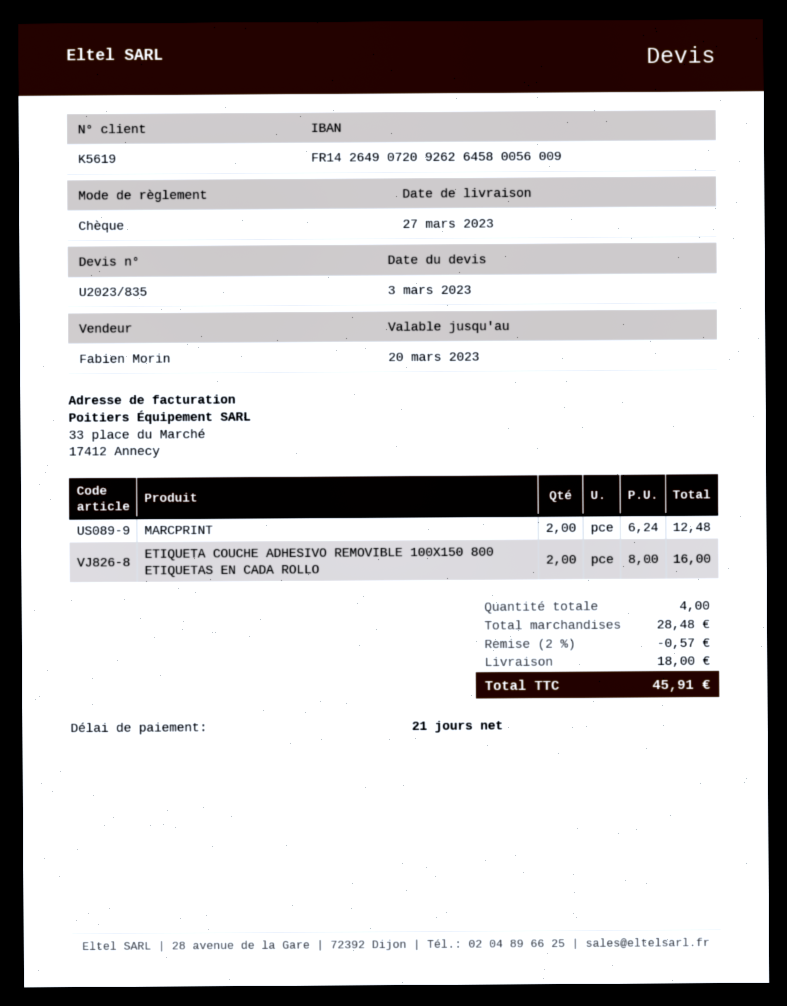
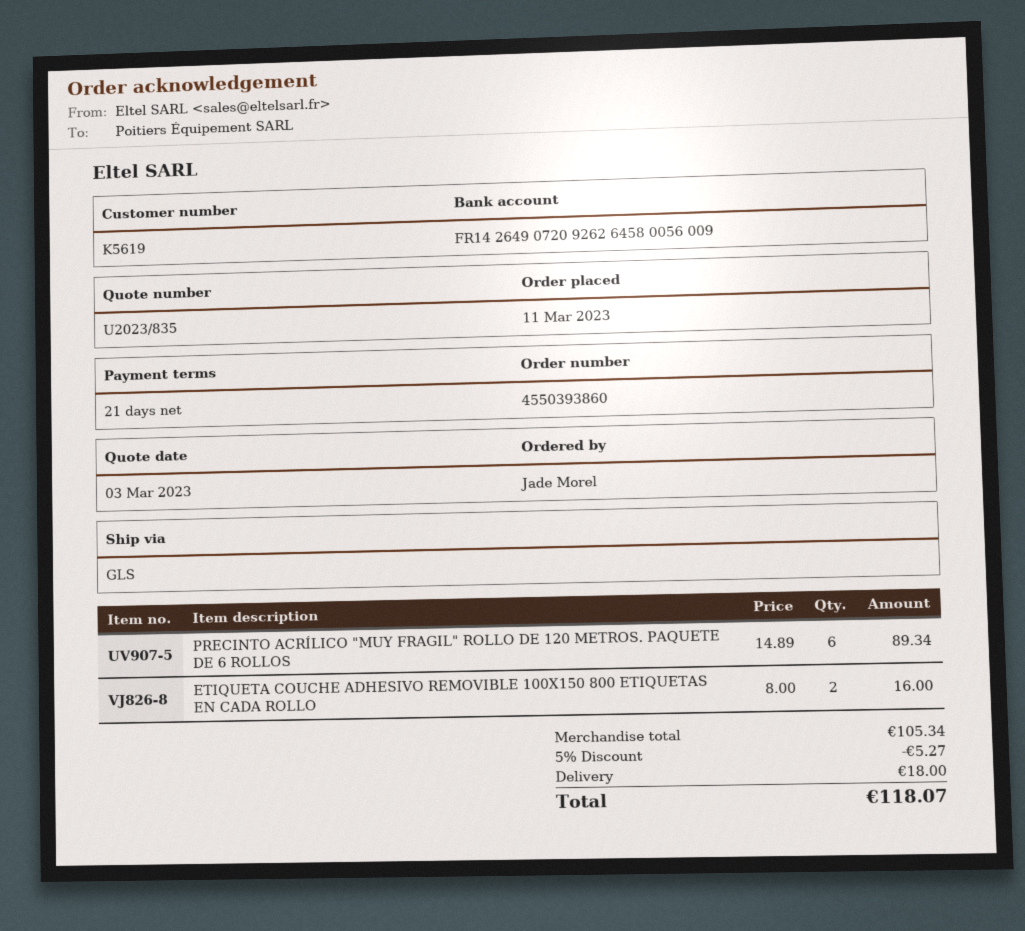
MARCPRINT: 2 x 6.24 = 12.48 -> none
PRECINTO ACRÍLICO "MUY FRAGIL" ROLLO DE 120 METROS. PAQUETE DE 6 ROLLOS: none -> 6 x 14.89 = 89.34
subtotal: 28.48 -> 105.34
discount: 2% = 0.57 -> 5% = 5.27
total: 45.91 -> 118.07

